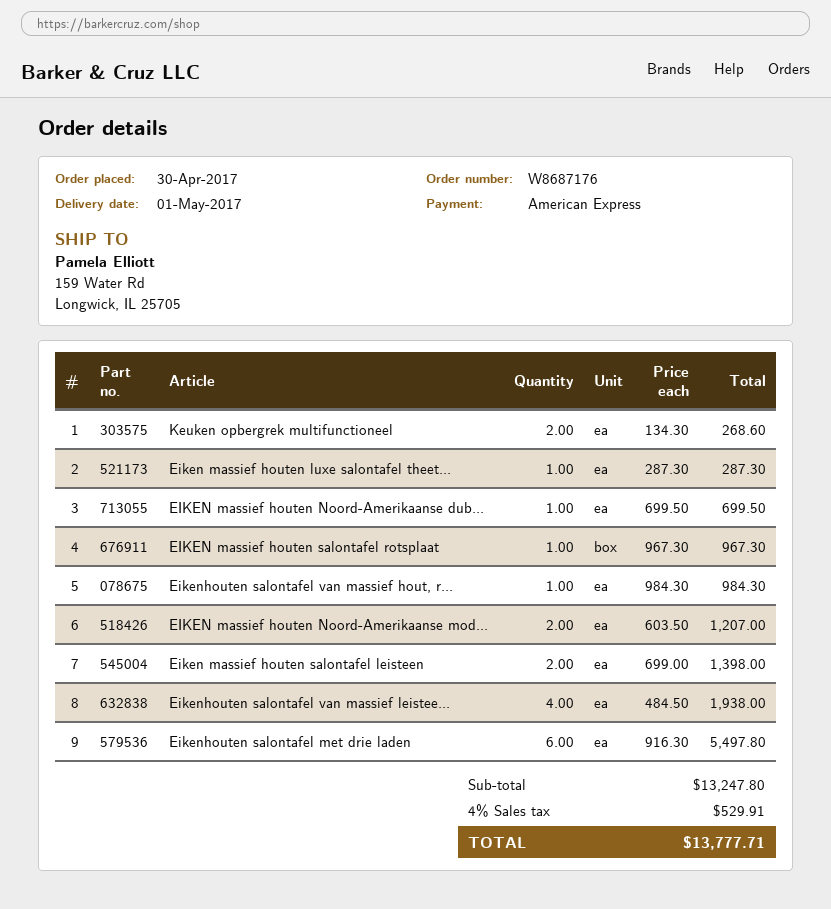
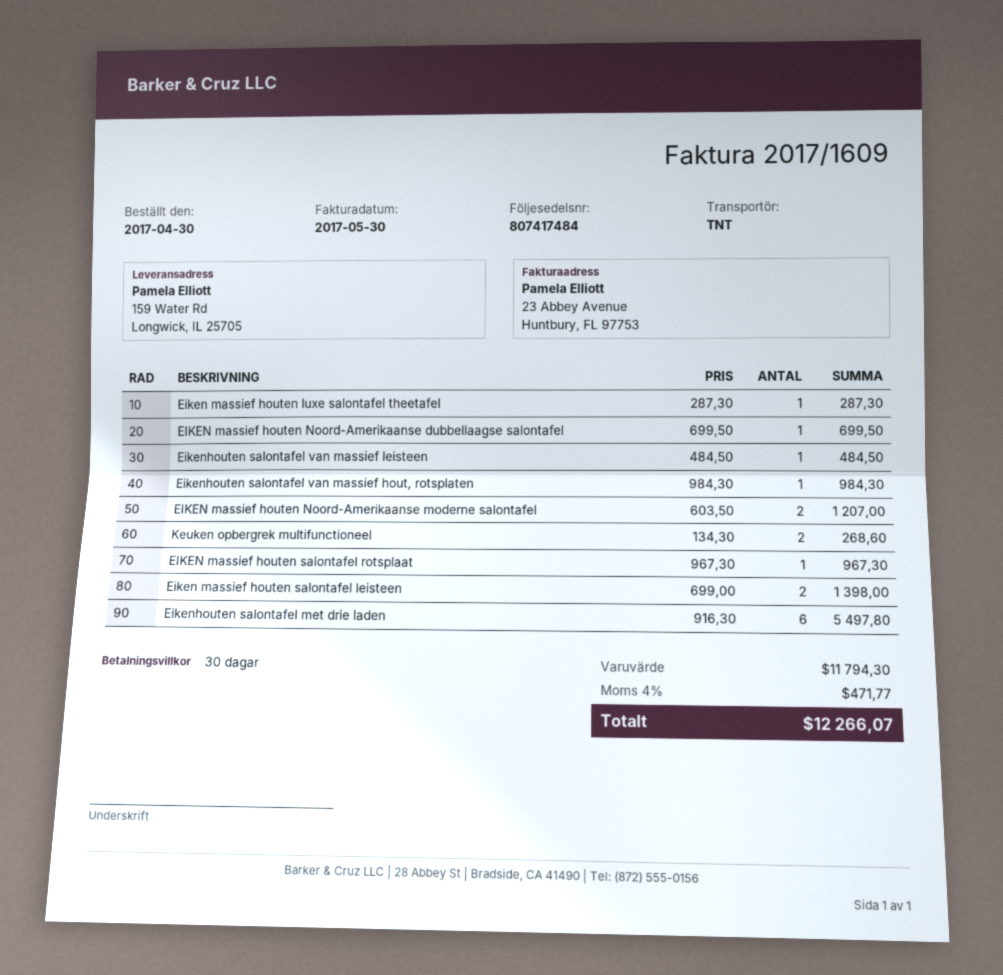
Eikenhouten salontafel van massief leistee...: 4 x 484.50 = 1938.00 -> 1 x 484.50 = 484.50
subtotal: 13247.80 -> 11794.30
tax: 4% = 529.91 -> 4% = 471.77
total: 13777.71 -> 12266.07

